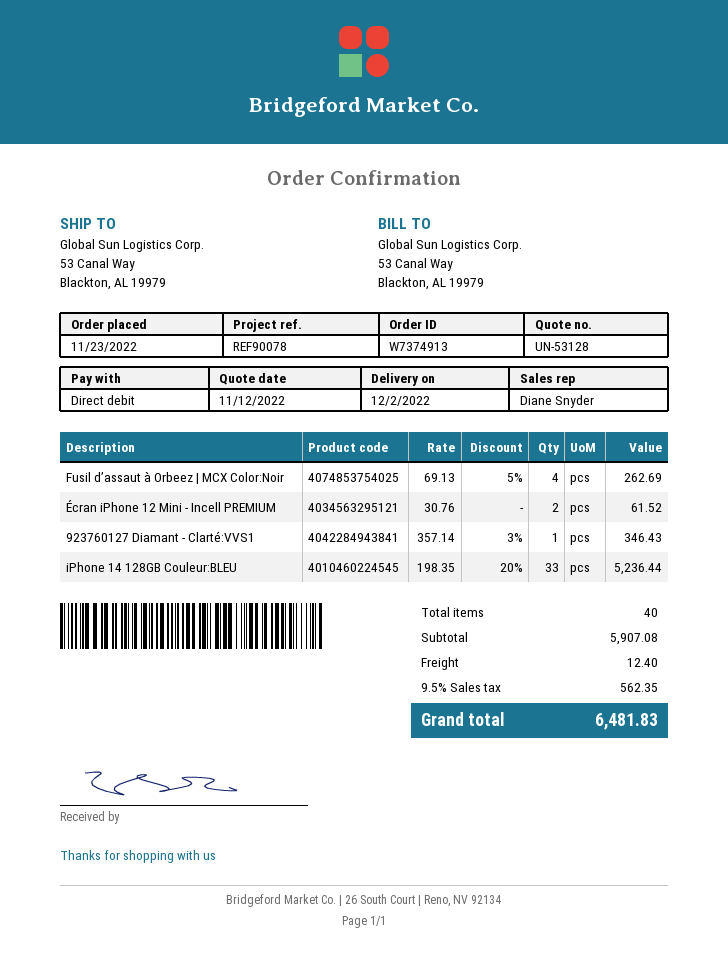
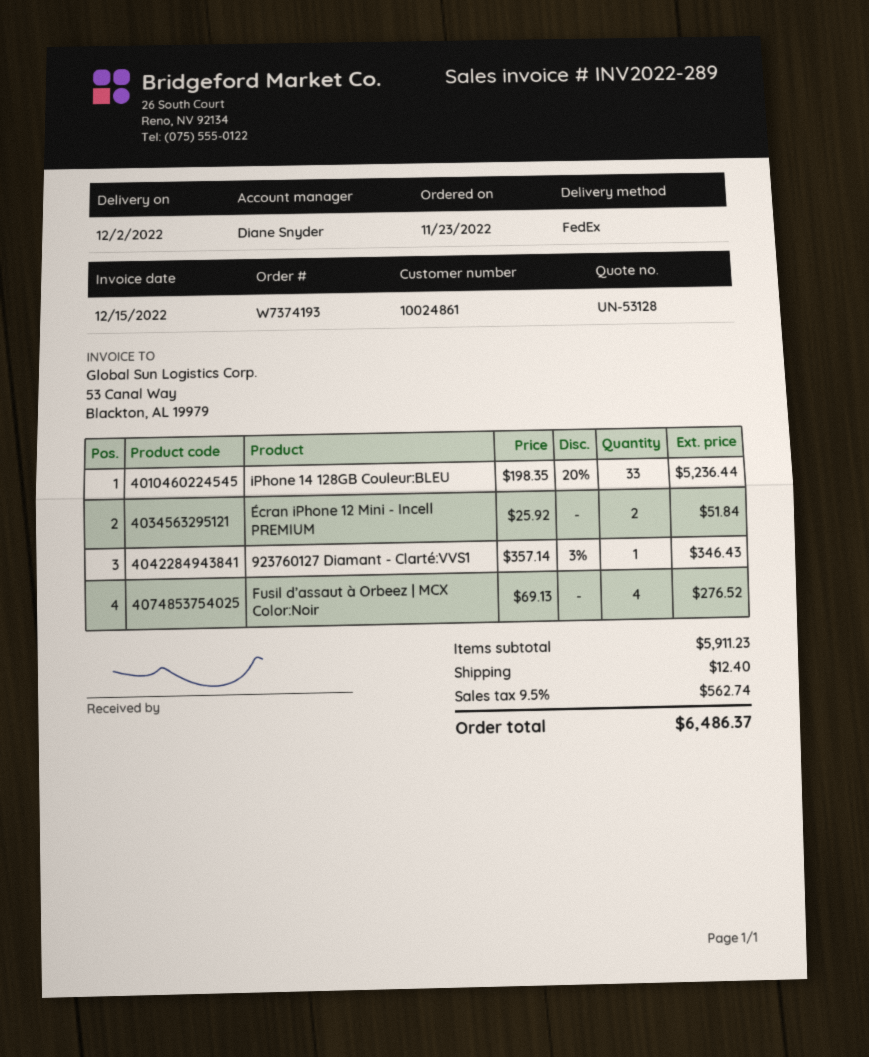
order number: W7374913 -> W7374193
Fusil d’assaut à Orbeez | MCX Color:Noir: 4 x 69.13 - 5% = 262.69 -> 4 x 69.13 = 276.52
Écran iPhone 12 Mini - Incell PREMIUM: 2 x 30.76 = 61.52 -> 2 x 25.92 = 51.84
subtotal: 5907.08 -> 5911.23
tax: 9.5% = 562.35 -> 9.5% = 562.74
total: 6481.83 -> 6486.37

